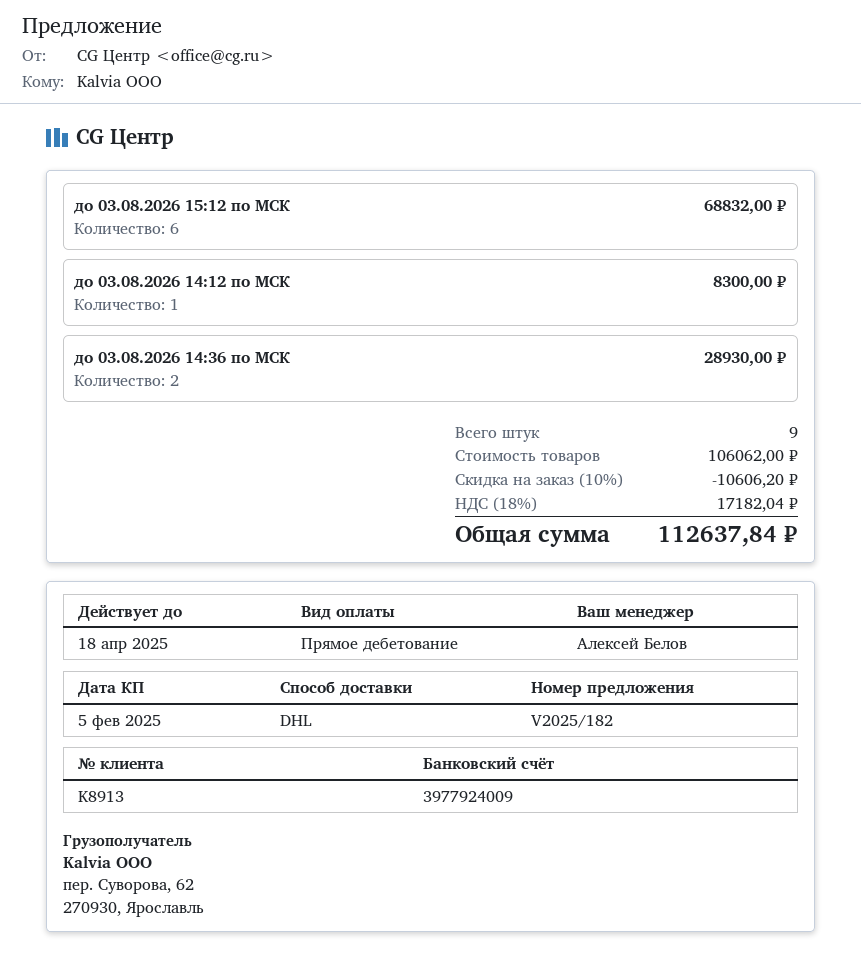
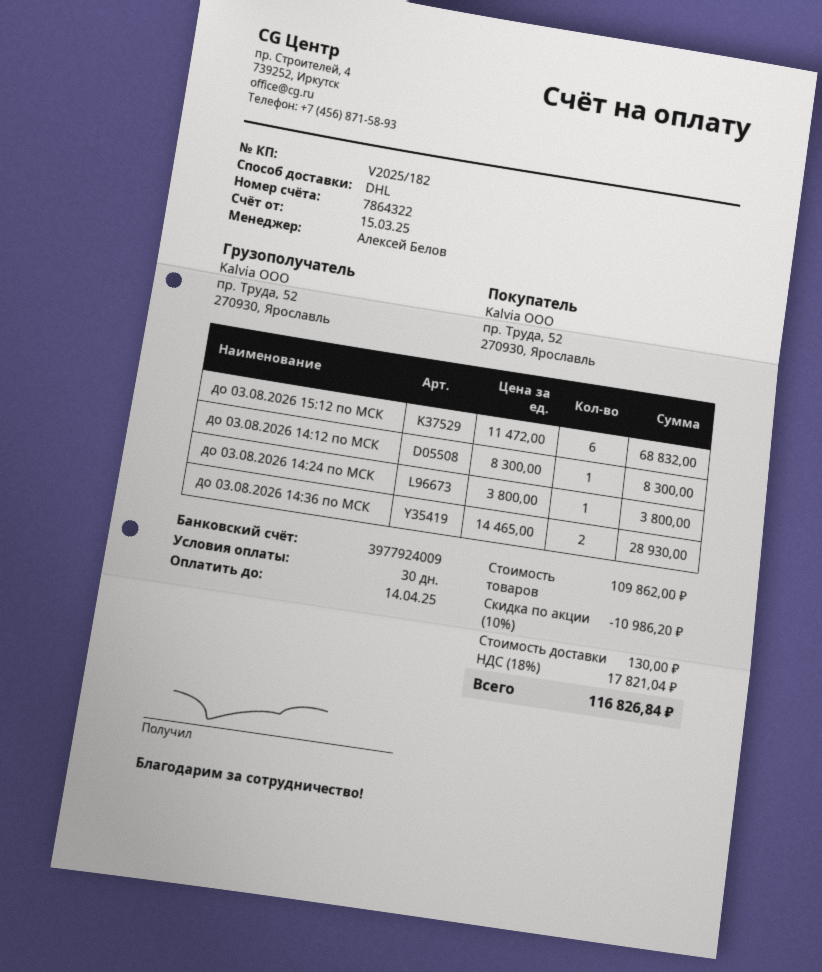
ship to: пер. Суворова, 62, 270930, Ярославль -> пр. Труда, 52, 270930, Ярославль
до 03.08.2026 14:24 по МСК: none -> 1 for 3800.00
subtotal: 106062.00 -> 109862.00
discount: 10% = 10606.20 -> 10% = 10986.20
shipping: none -> 130.00
tax: 18% = 17182.04 -> 18% = 17821.04
total: 112637.84 -> 116826.84

